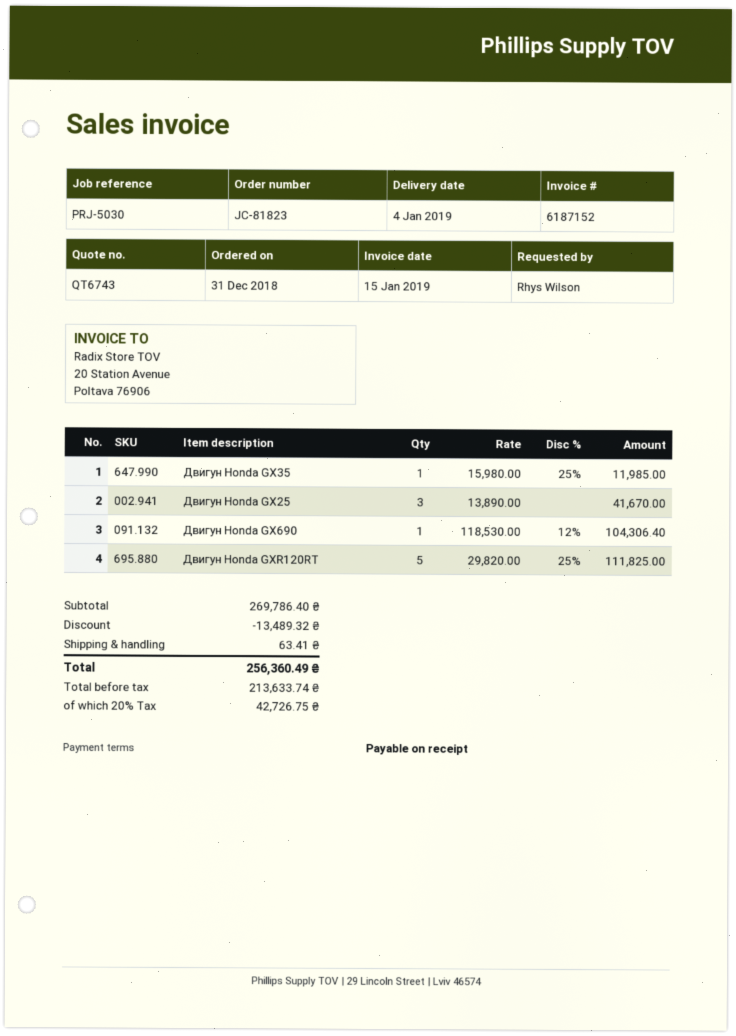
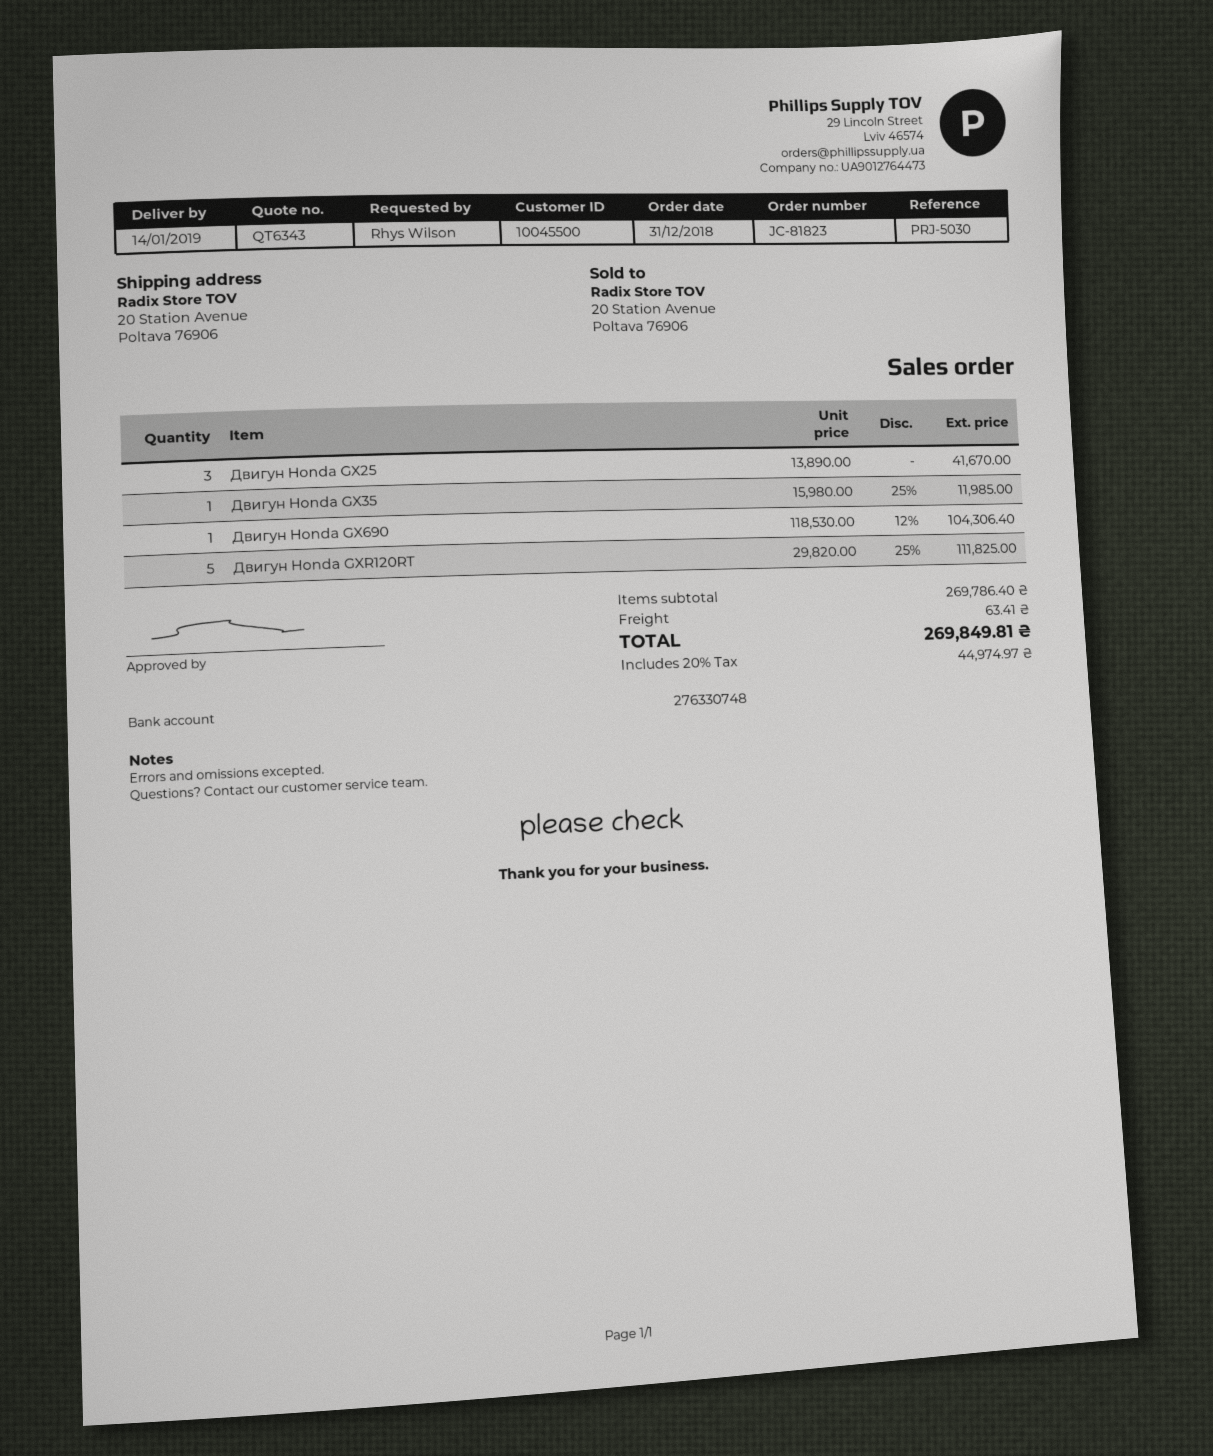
quote number: QT6743 -> QT6343
delivery date: 2019-01-04 -> 2019-01-14
discount: 13489.32 -> none
tax: 20% = 42726.75 -> 20% = 44974.97
total: 256360.49 -> 269849.81

